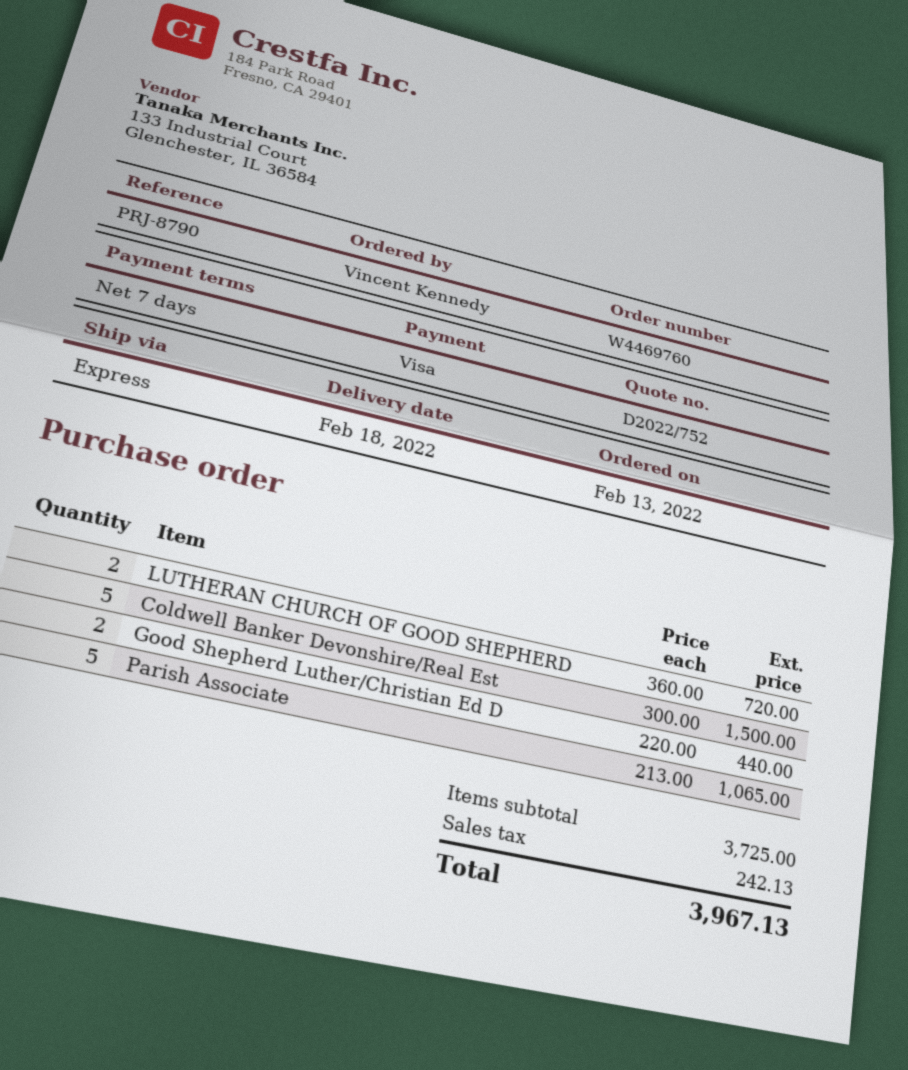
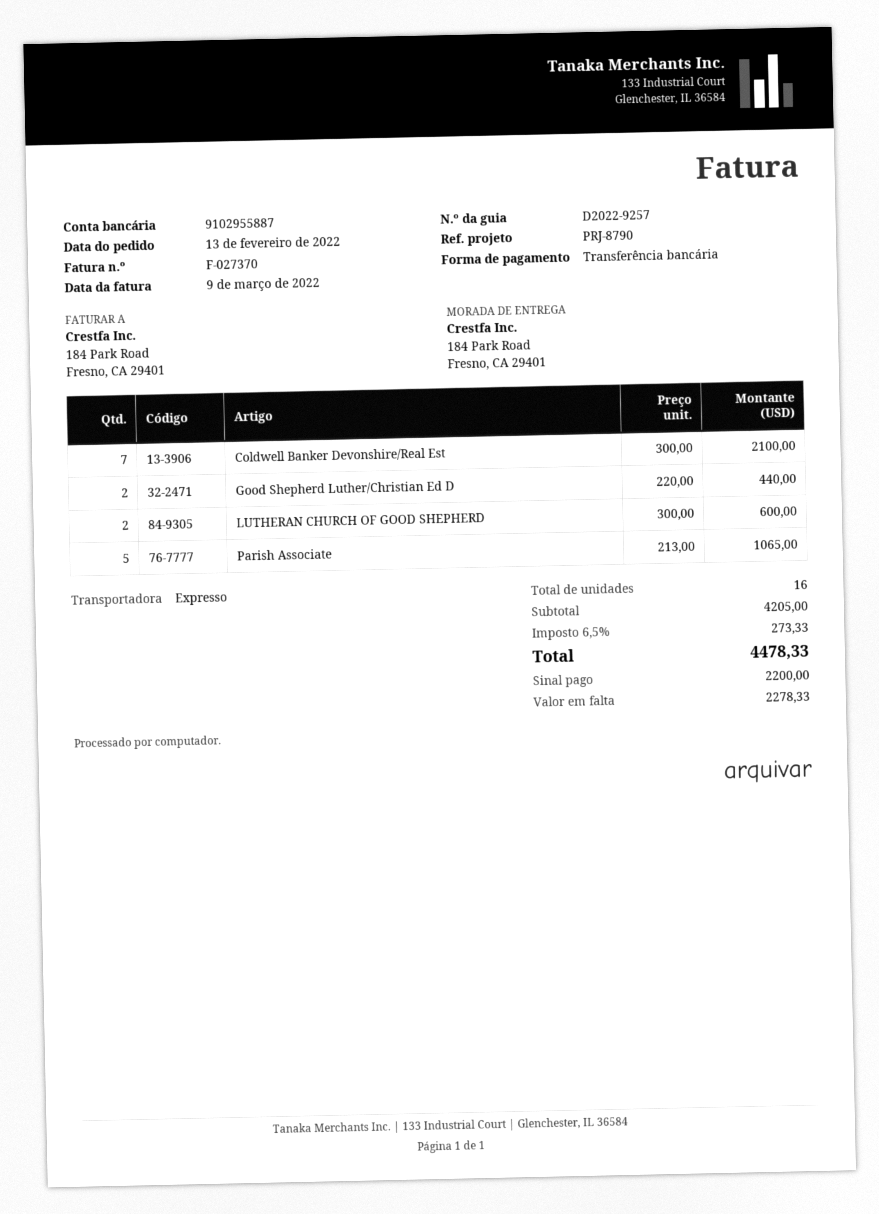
payment method: Visa -> bank transfer
LUTHERAN CHURCH OF GOOD SHEPHERD: 2 x 360.00 = 720.00 -> 2 x 300.00 = 600.00
Coldwell Banker Devonshire/Real Est: 5 x 300.00 = 1500.00 -> 7 x 300.00 = 2100.00
subtotal: 3725.00 -> 4205.00
tax: 242.13 -> 273.33
total: 3967.13 -> 4478.33

